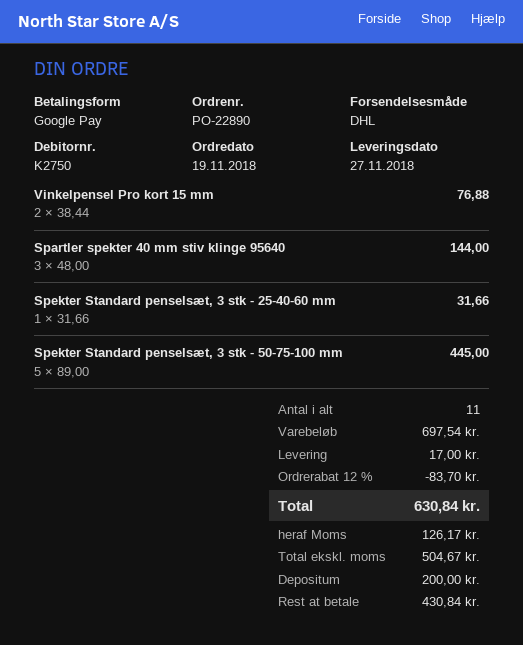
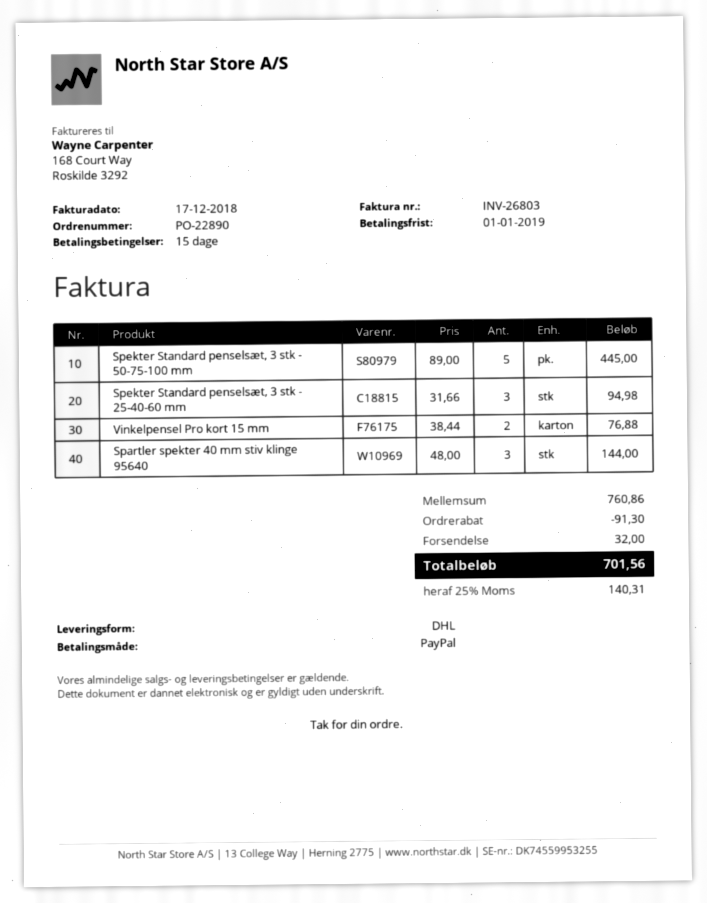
payment method: Google Pay -> PayPal
Spekter Standard penselsæt, 3 stk - 25-40-60 mm: 1 x 31.66 = 31.66 -> 3 x 31.66 = 94.98
subtotal: 697.54 -> 760.86
discount: 83.70 -> 91.30
shipping: 17.00 -> 32.00
tax: 126.17 -> 140.31
total: 630.84 -> 701.56

